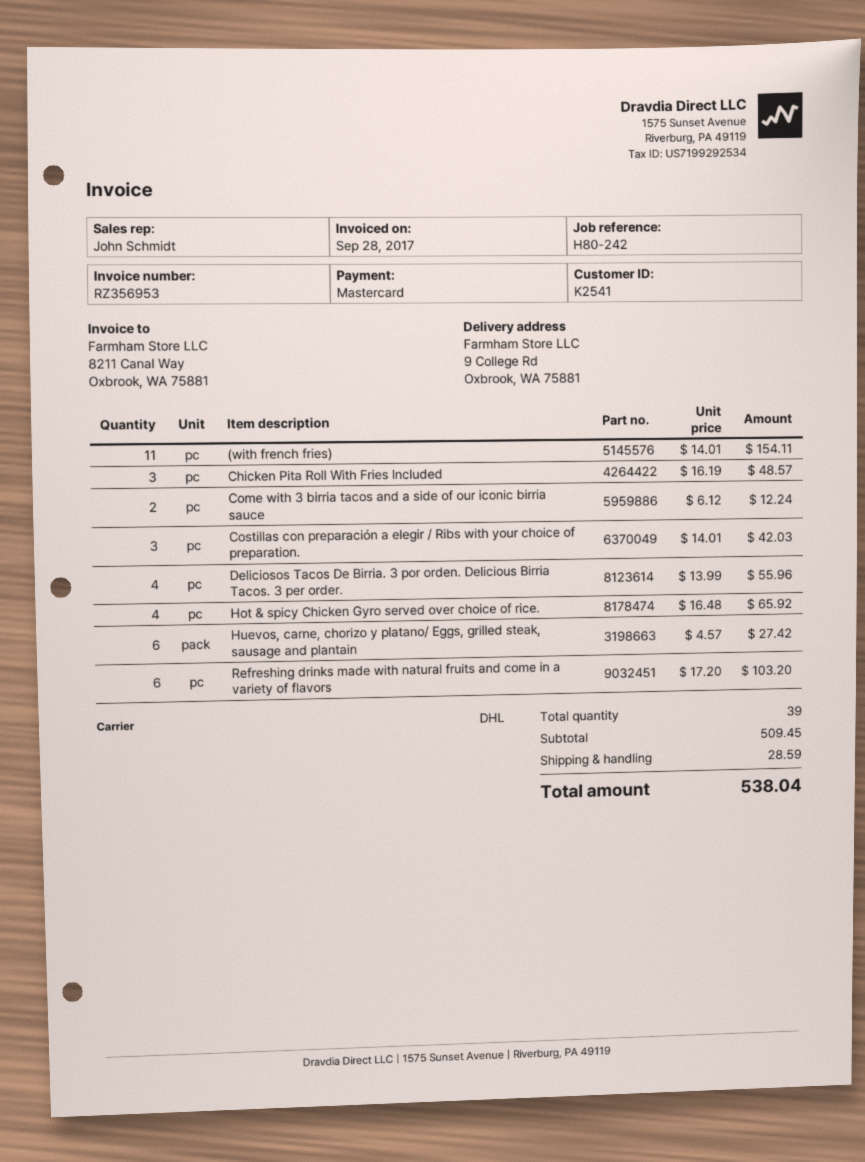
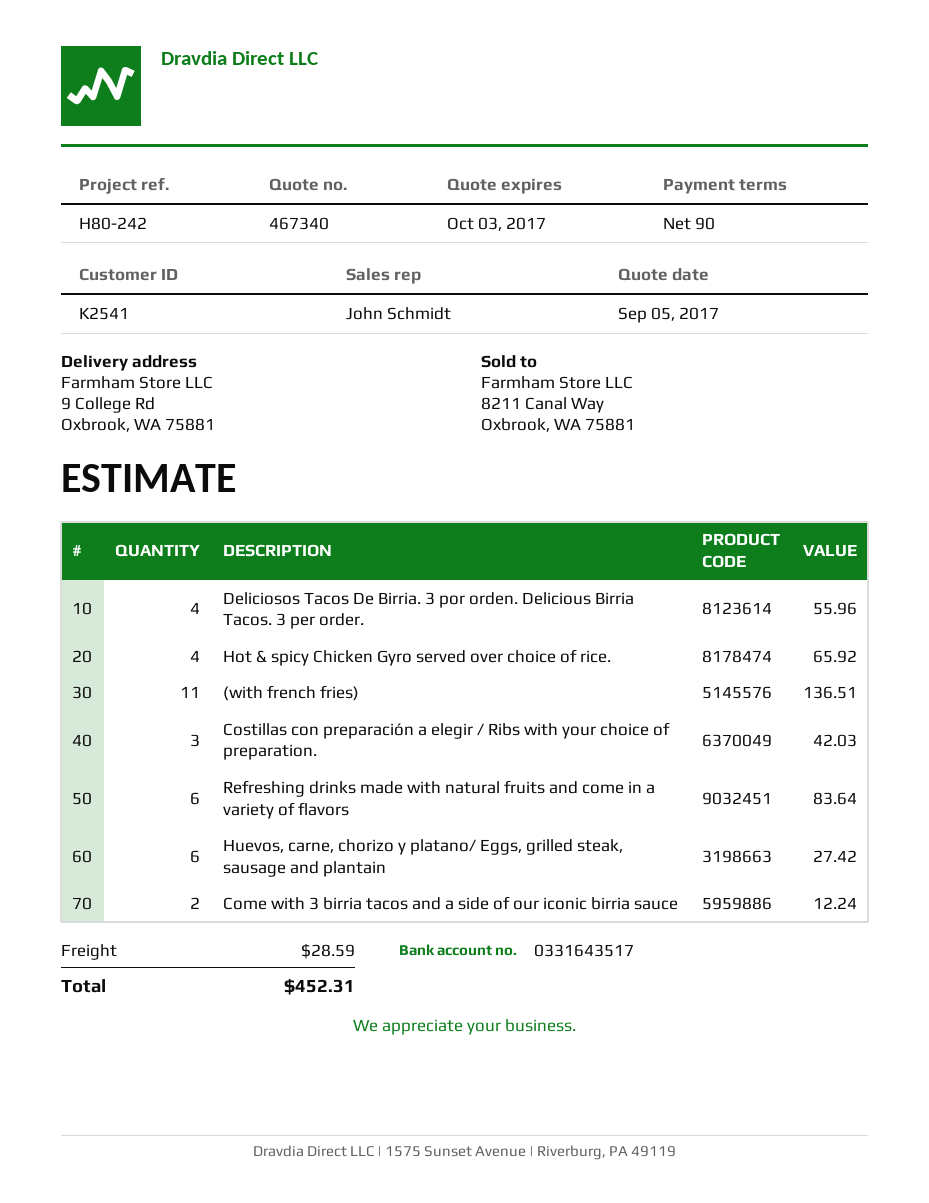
(with french fries): 11 for 154.11 -> 11 for 136.51
Chicken Pita Roll With Fries Included: 3 for 48.57 -> none
Refreshing drinks made with natural fruits and come in a variety of flavors: 6 for 103.20 -> 6 for 83.64
total: 538.04 -> 452.31

